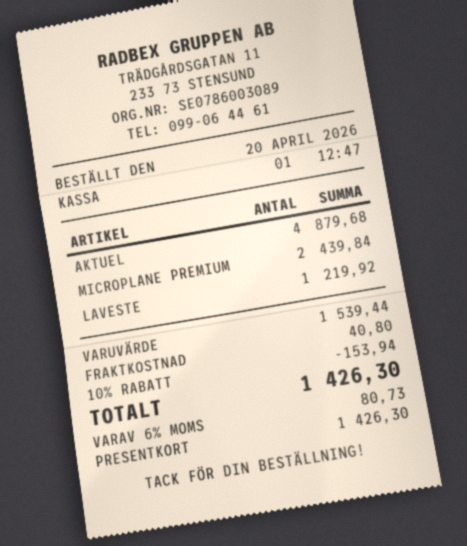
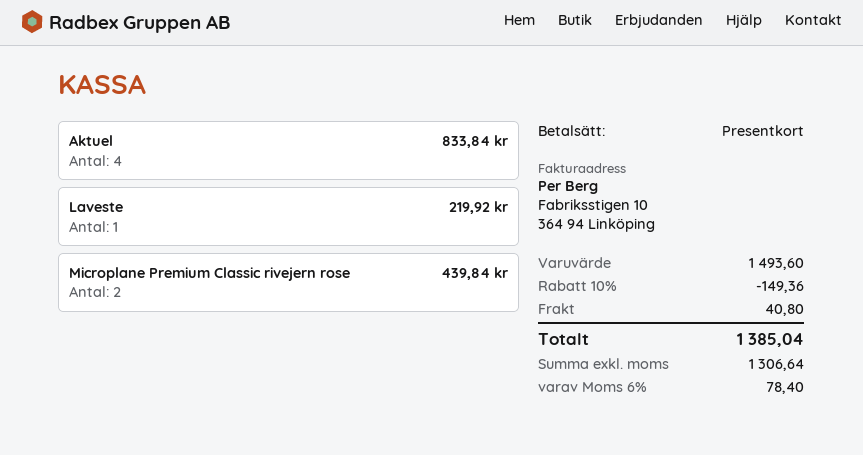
AKTUEL: 4 for 879.68 -> 4 for 833.84
subtotal: 1539.44 -> 1493.60
discount: 10% = 153.94 -> 10% = 149.36
tax: 6% = 80.73 -> 6% = 78.40
total: 1426.30 -> 1385.04

